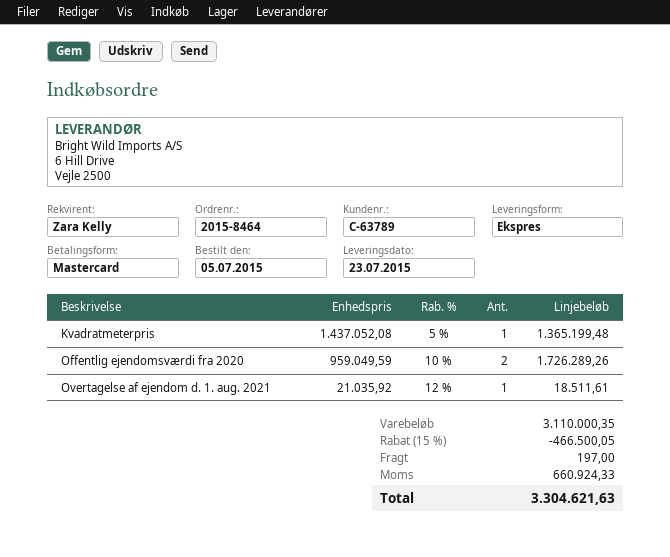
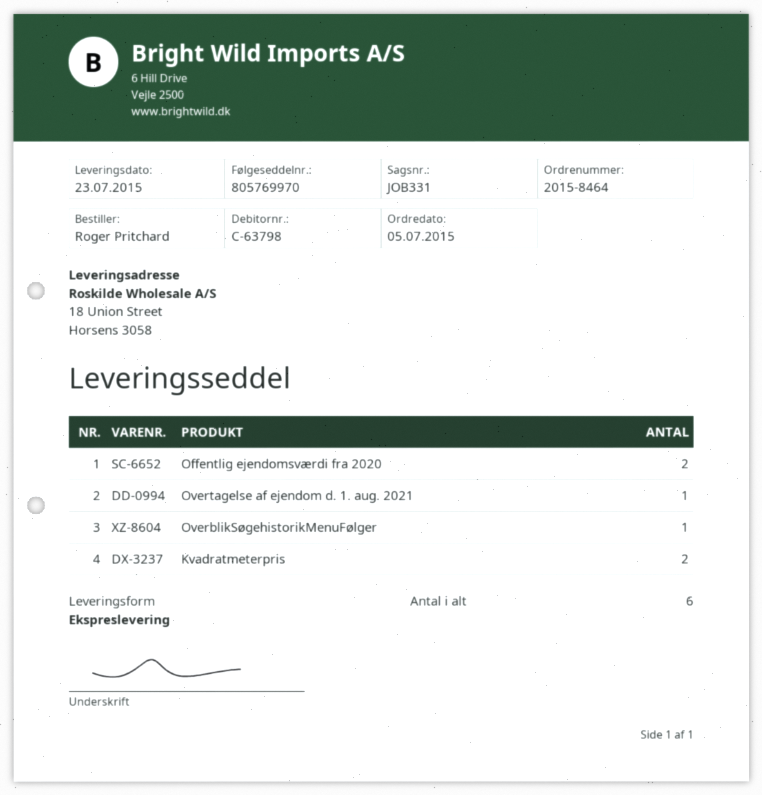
customer number: C-63789 -> C-63798
ordered by: Zara Kelly -> Roger Pritchard
Kvadratmeterpris: 1 -> 2
OverblikSøgehistorikMenuFølger: none -> 1

